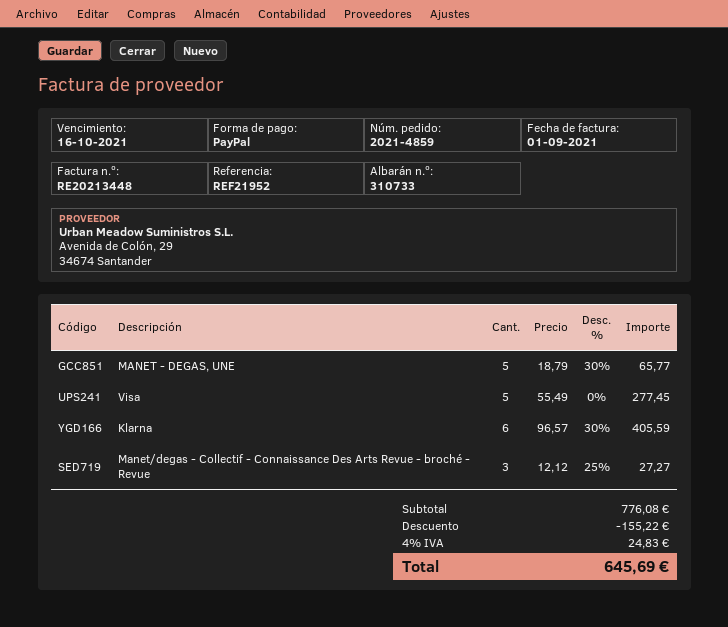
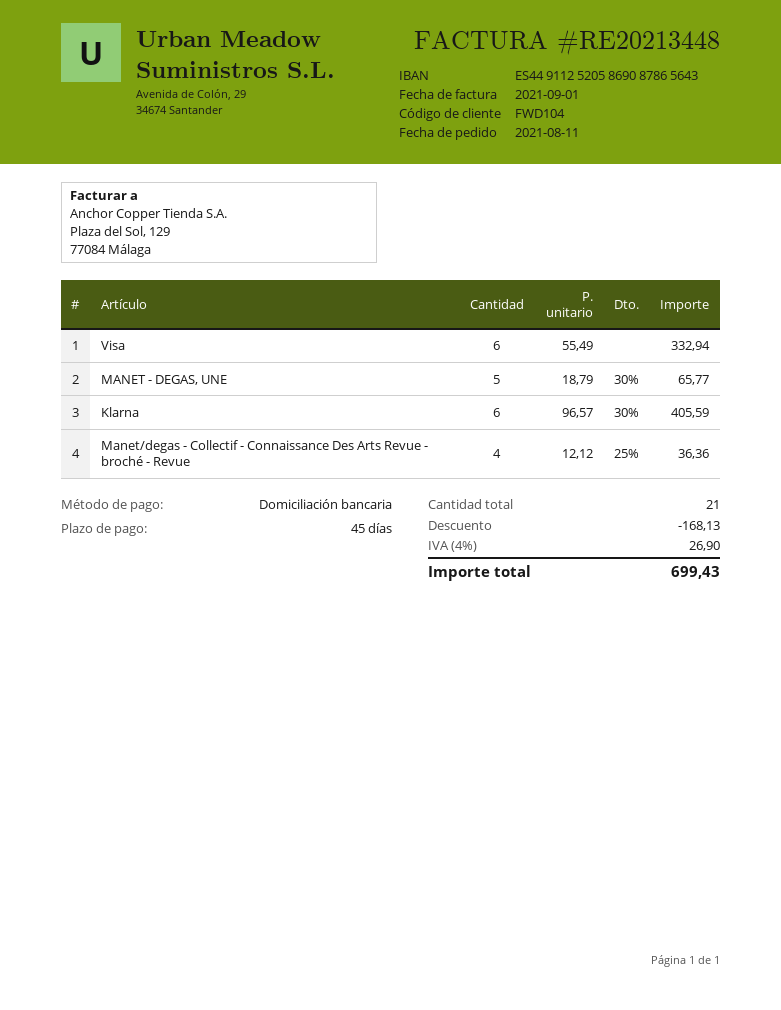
payment method: PayPal -> direct debit
Visa: 5 x 55.49 = 277.45 -> 6 x 55.49 = 332.94
Manet/degas - Collectif - Connaissance Des Arts Revue - broché - Revue: 3 x 12.12 - 25% = 27.27 -> 4 x 12.12 - 25% = 36.36
discount: 155.22 -> 168.13
tax: 4% = 24.83 -> 4% = 26.90
total: 645.69 -> 699.43

